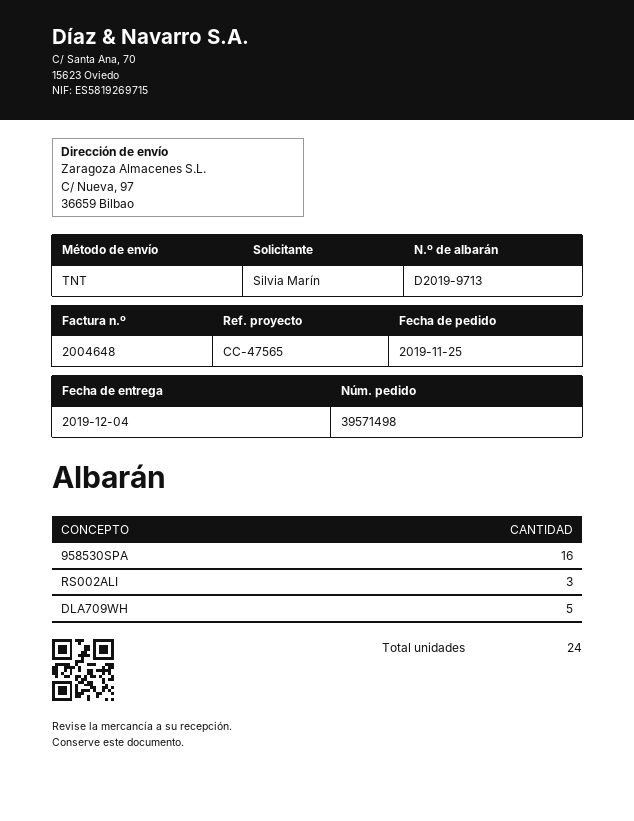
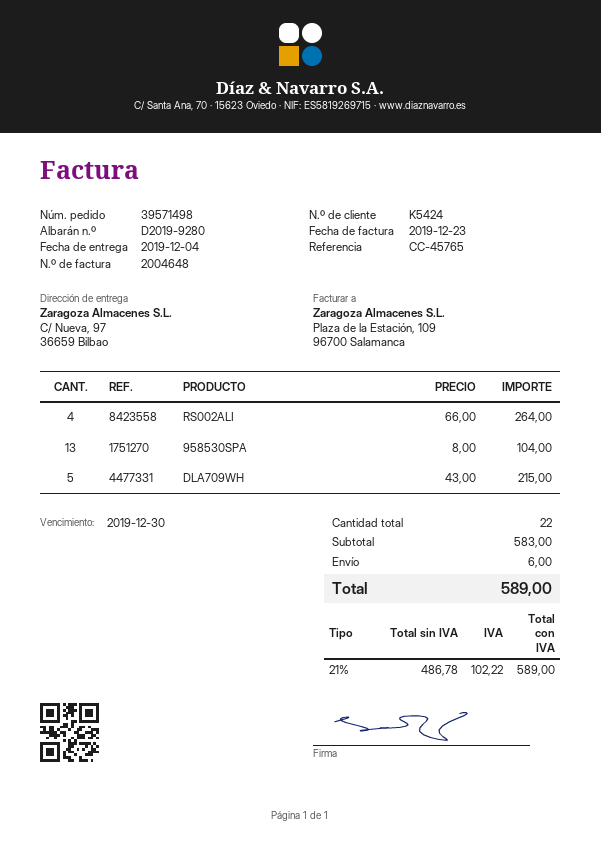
delivery note number: D2019-9713 -> D2019-9280
reference: CC-47565 -> CC-45765
958530SPA: 16 -> 13
RS002ALI: 3 -> 4
total quantity: 24 -> 22

